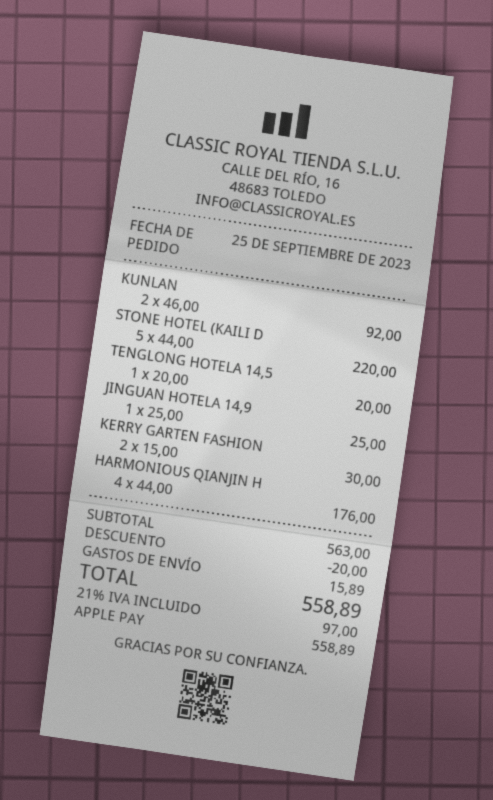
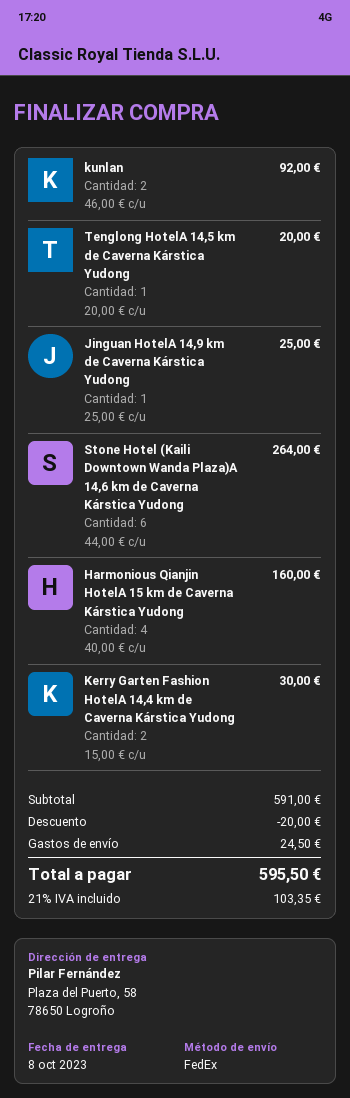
STONE HOTEL (KAILI D: 5 x 44.00 = 220.00 -> 6 x 44.00 = 264.00
HARMONIOUS QIANJIN H: 4 x 44.00 = 176.00 -> 4 x 40.00 = 160.00
subtotal: 563.00 -> 591.00
shipping: 15.89 -> 24.50
tax: 21% = 97.00 -> 21% = 103.35
total: 558.89 -> 595.50

